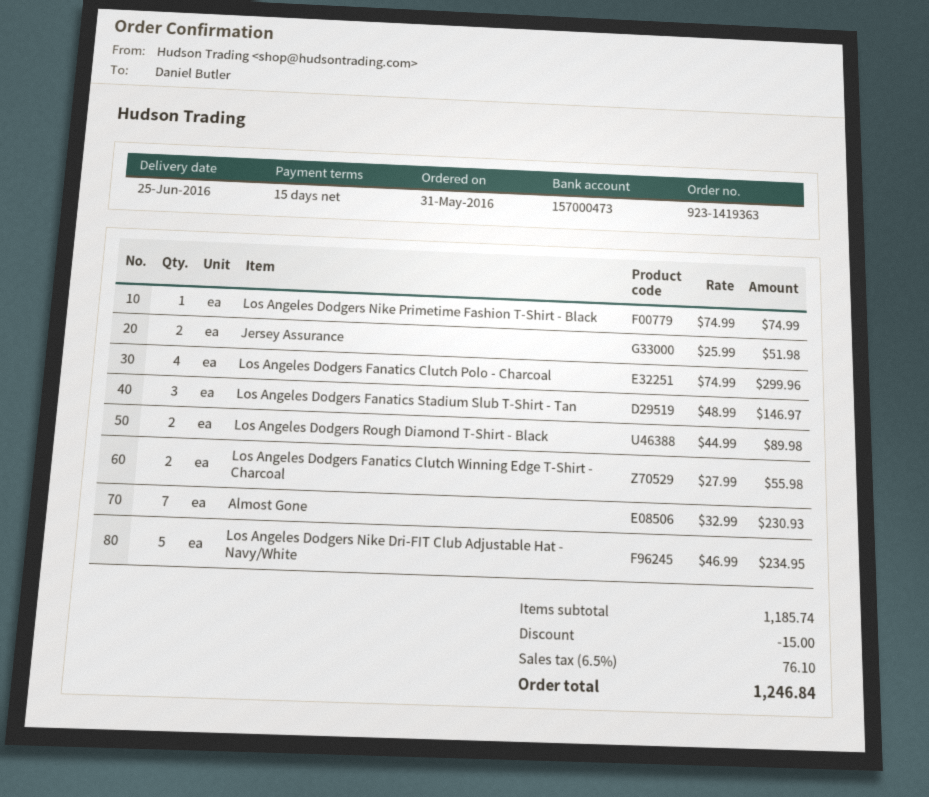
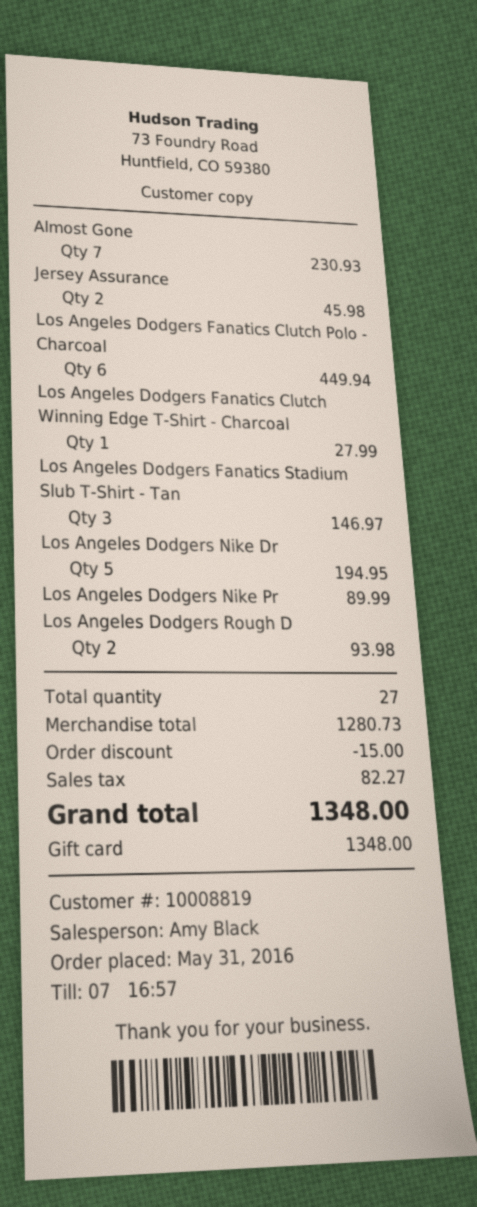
Los Angeles Dodgers Nike Primetime Fashion T-Shirt - Black: 1 for 74.99 -> 1 for 89.99
Jersey Assurance: 2 for 51.98 -> 2 for 45.98
Los Angeles Dodgers Fanatics Clutch Polo - Charcoal: 4 for 299.96 -> 6 for 449.94
Los Angeles Dodgers Rough Diamond T-Shirt - Black: 2 for 89.98 -> 2 for 93.98
Los Angeles Dodgers Fanatics Clutch Winning Edge T-Shirt - Charcoal: 2 for 55.98 -> 1 for 27.99
Los Angeles Dodgers Nike Dri-FIT Club Adjustable Hat - Navy/White: 5 for 234.95 -> 5 for 194.95
subtotal: 1185.74 -> 1280.73
tax: 76.10 -> 82.27
total: 1246.84 -> 1348.00

